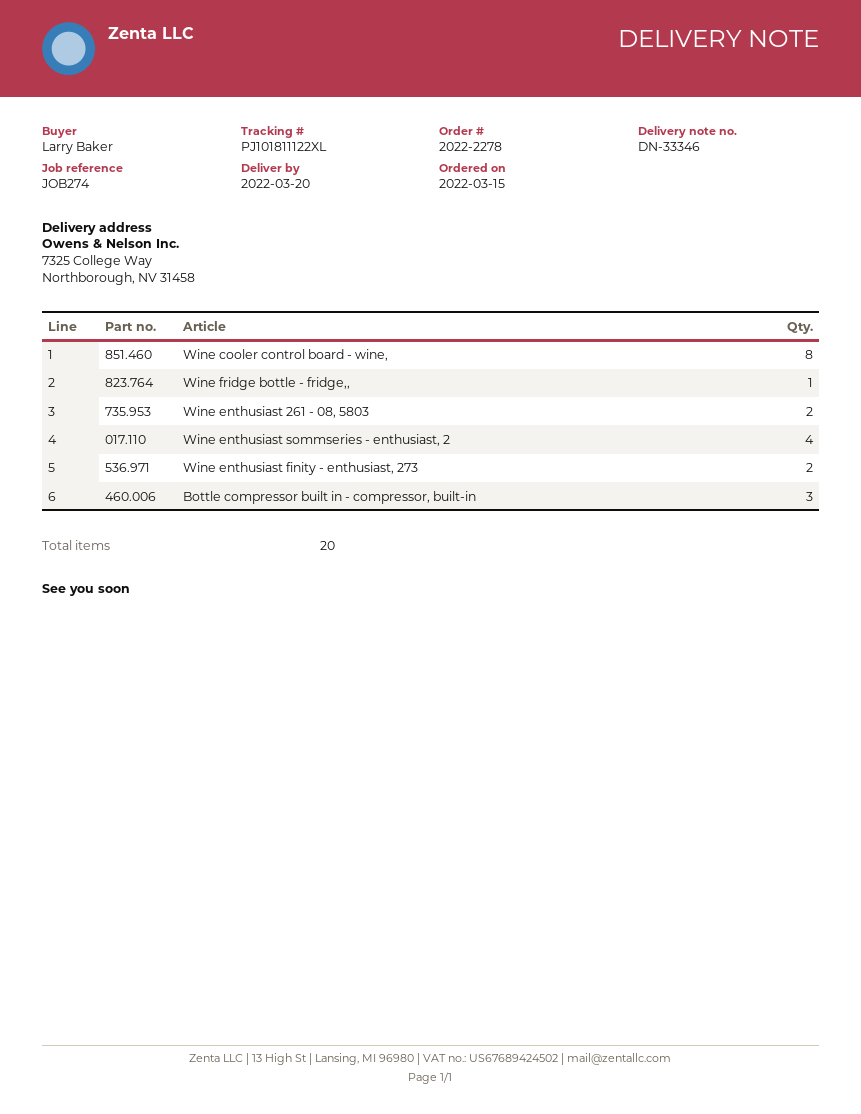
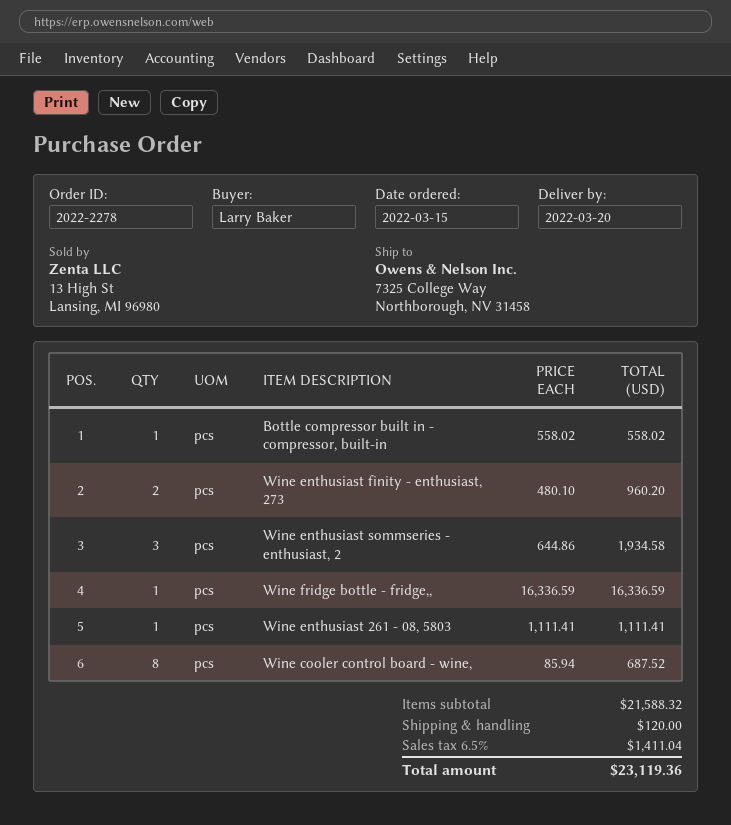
Wine enthusiast 261 - 08, 5803: 2 -> 1
Wine enthusiast sommseries - enthusiast, 2: 4 -> 3
Bottle compressor built in - compressor, built-in: 3 -> 1

